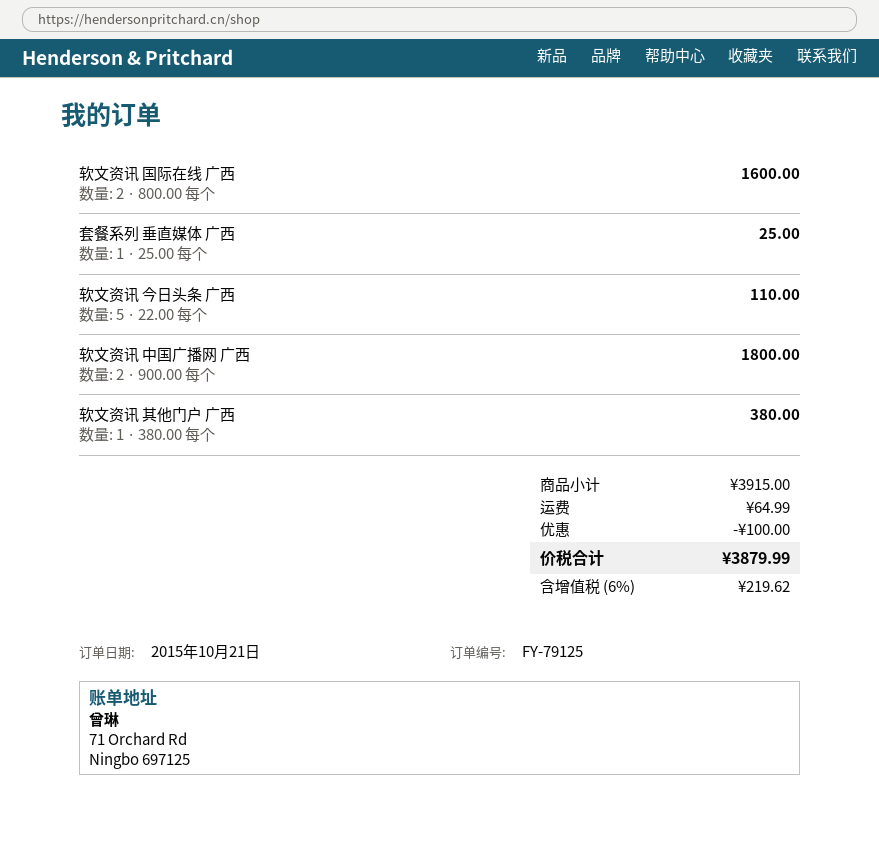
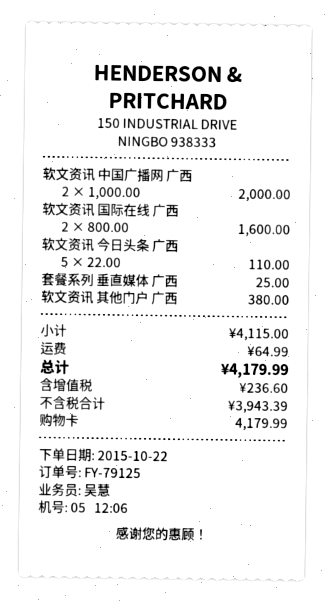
order date: 2015-10-21 -> 2015-10-22
软文资讯 中国广播网 广西: 2 x 900.00 = 1800.00 -> 2 x 1000.00 = 2000.00
subtotal: 3915.00 -> 4115.00
discount: 100.00 -> none
tax: 219.62 -> 236.60
total: 3879.99 -> 4179.99

